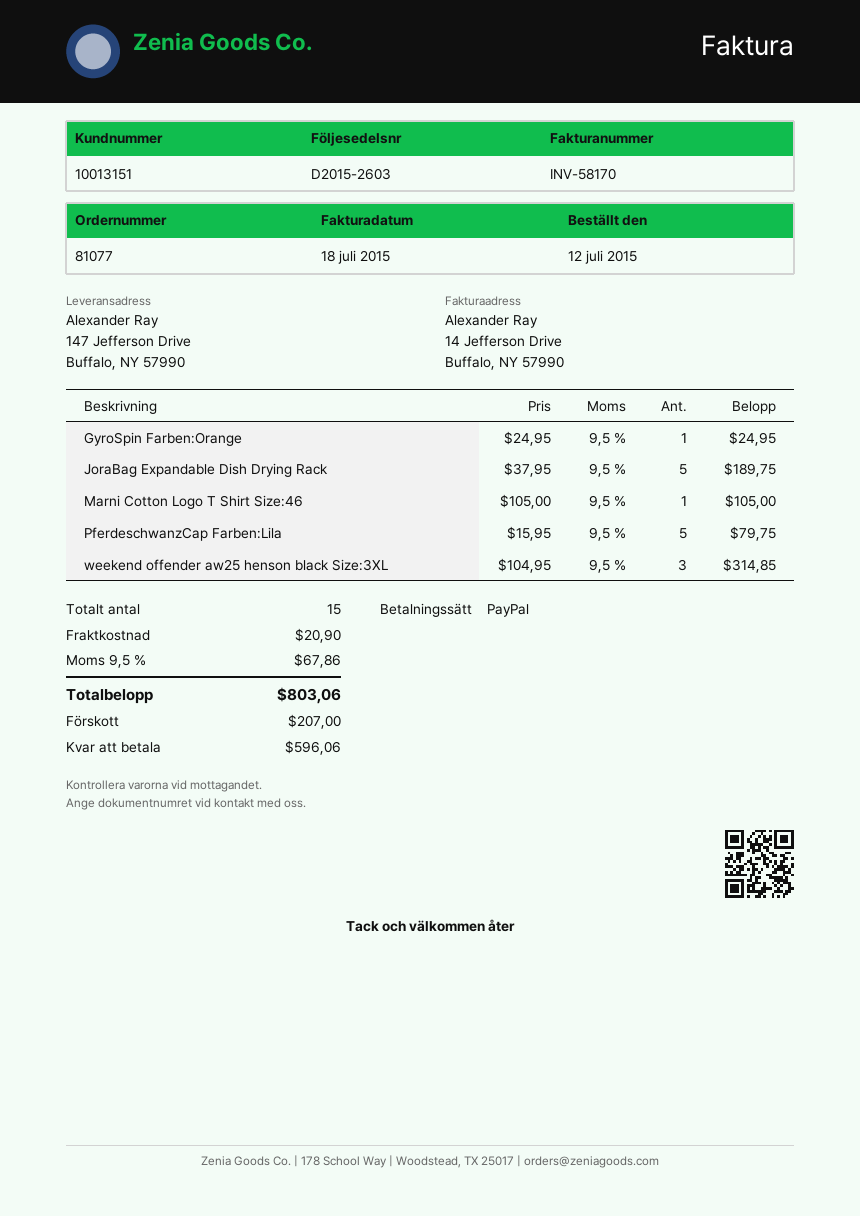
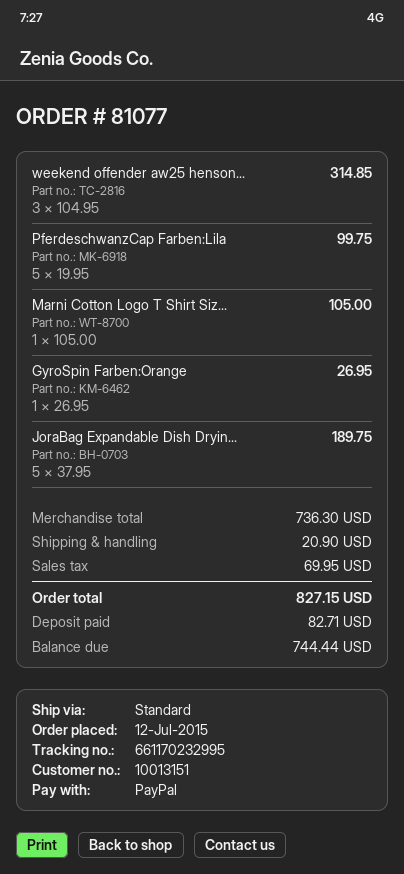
GyroSpin Farben:Orange: 1 x 24.95 = 24.95 -> 1 x 26.95 = 26.95
PferdeschwanzCap Farben:Lila: 5 x 15.95 = 79.75 -> 5 x 19.95 = 99.75
tax: 67.86 -> 69.95
total: 803.06 -> 827.15
deposit: 207.00 -> 82.71
balance: 596.06 -> 744.44

